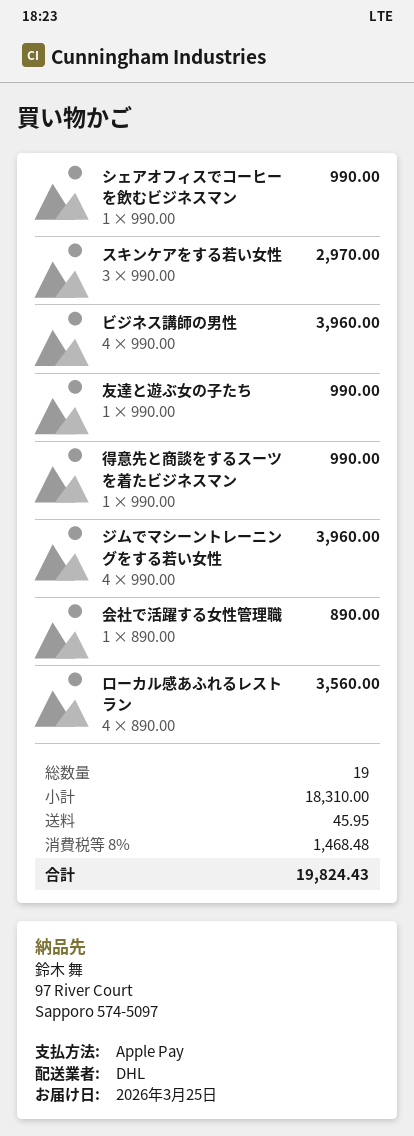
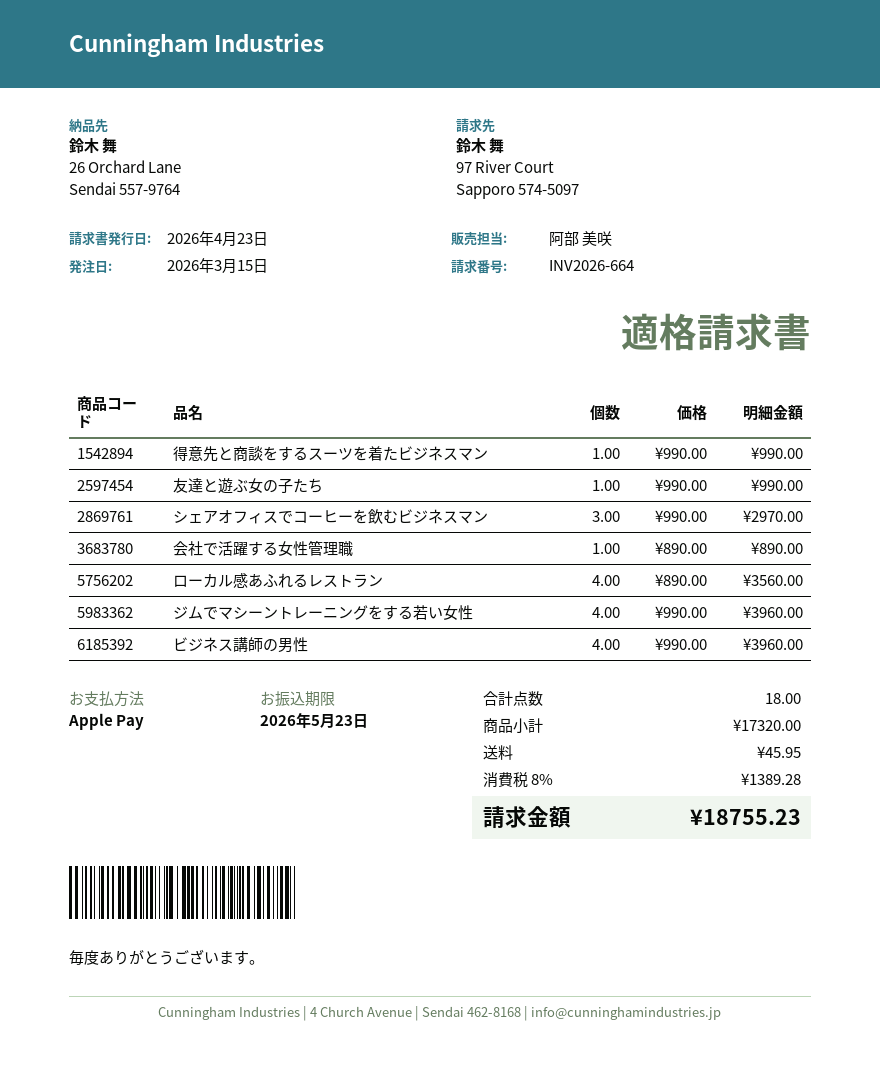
ship to: 97 River Court, Sapporo 574-5097 -> 26 Orchard Lane, Sendai 557-9764
シェアオフィスでコーヒーを飲むビジネスマン: 1 x 990.00 = 990.00 -> 3 x 990.00 = 2970.00
スキンケアをする若い女性: 3 x 990.00 = 2970.00 -> none
total quantity: 19 -> 18
subtotal: 18310.00 -> 17320.00
tax: 8% = 1468.48 -> 8% = 1389.28
total: 19824.43 -> 18755.23

